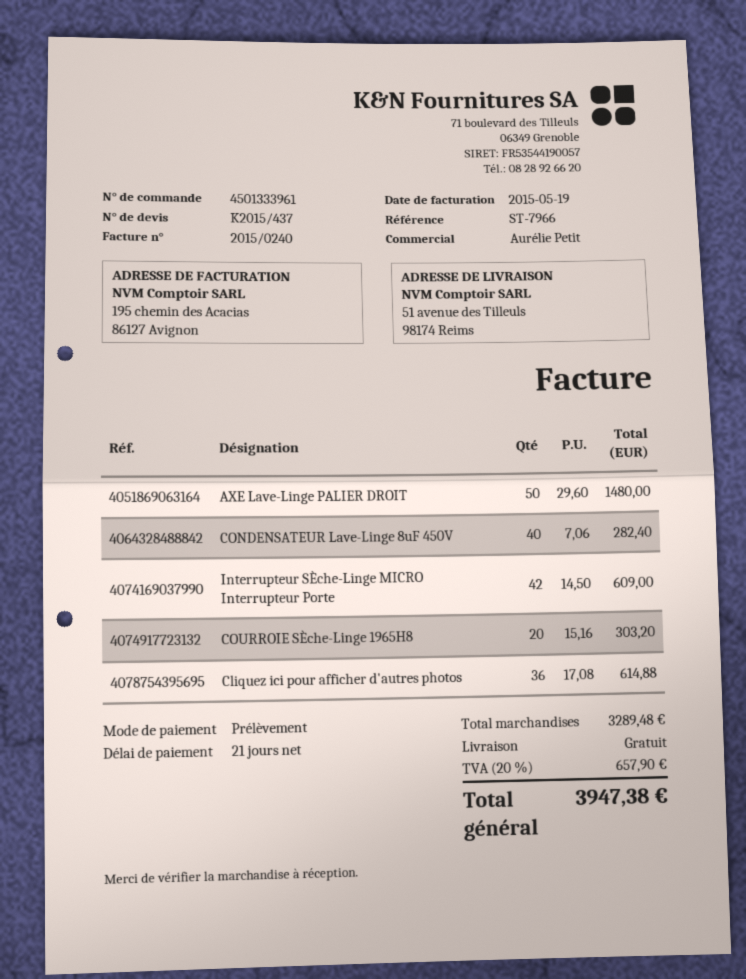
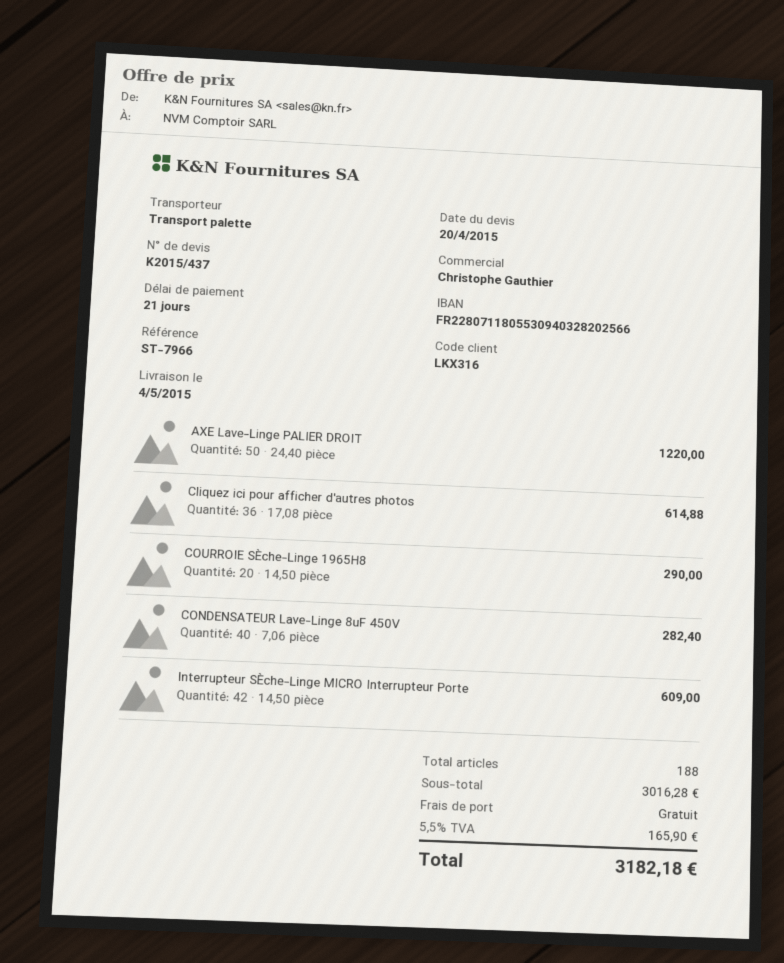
sales rep: Aurélie Petit -> Christophe Gauthier
AXE Lave-Linge PALIER DROIT: 50 x 29.60 = 1480.00 -> 50 x 24.40 = 1220.00
COURROIE SÈche-Linge 1965H8: 20 x 15.16 = 303.20 -> 20 x 14.50 = 290.00
subtotal: 3289.48 -> 3016.28
tax: 20% = 657.90 -> 5.5% = 165.90
total: 3947.38 -> 3182.18

